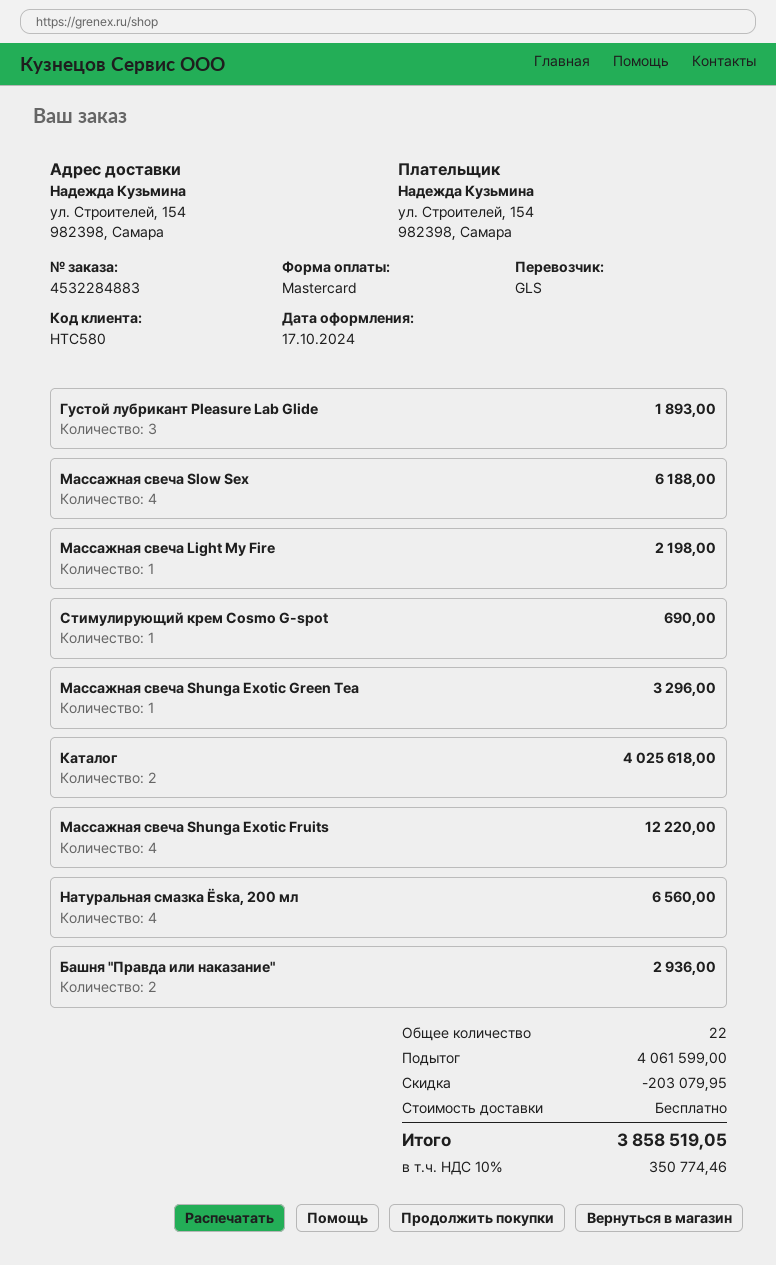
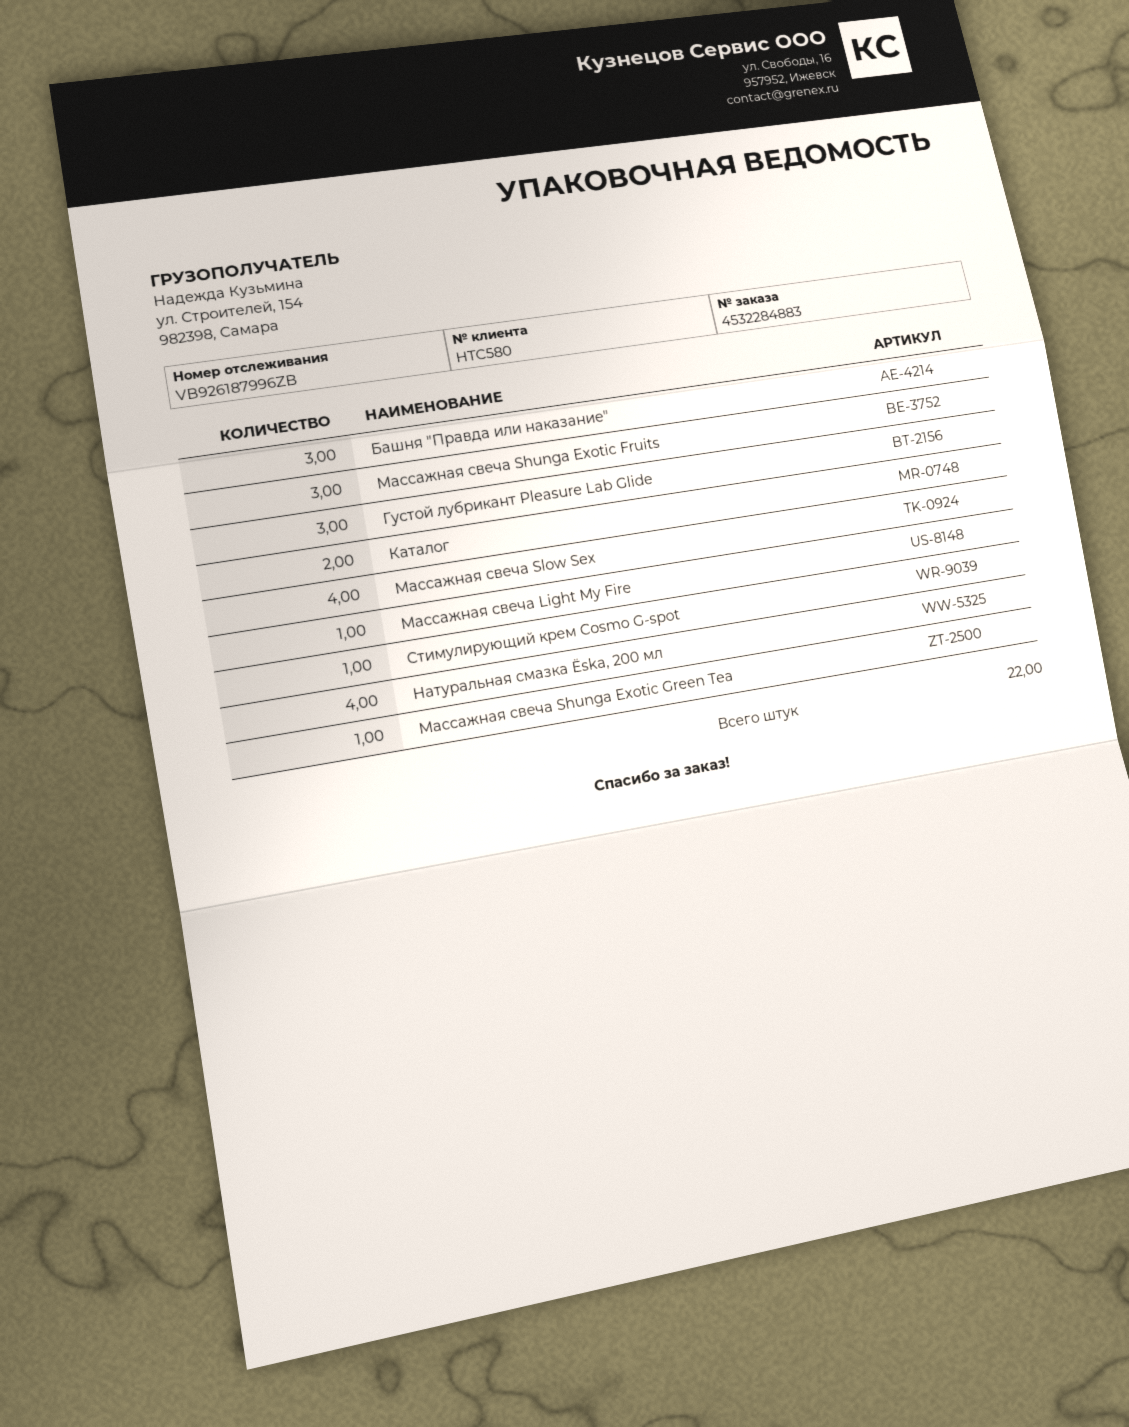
Массажная свеча Shunga Exotic Fruits: 4 -> 3
Башня "Правда или наказание": 2 -> 3

